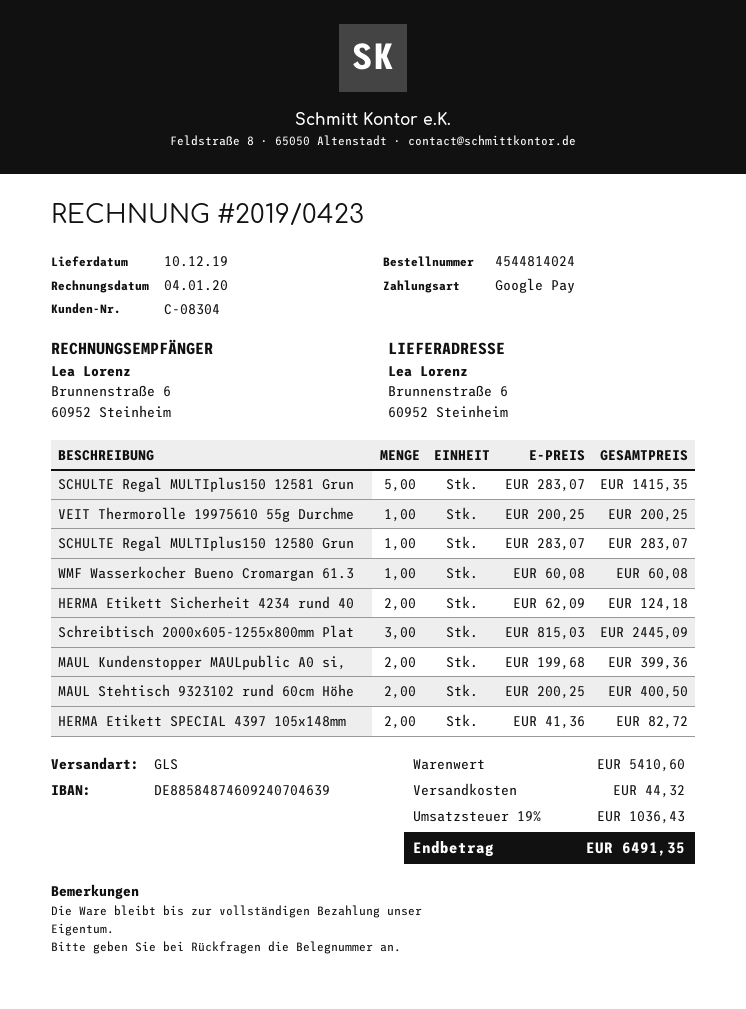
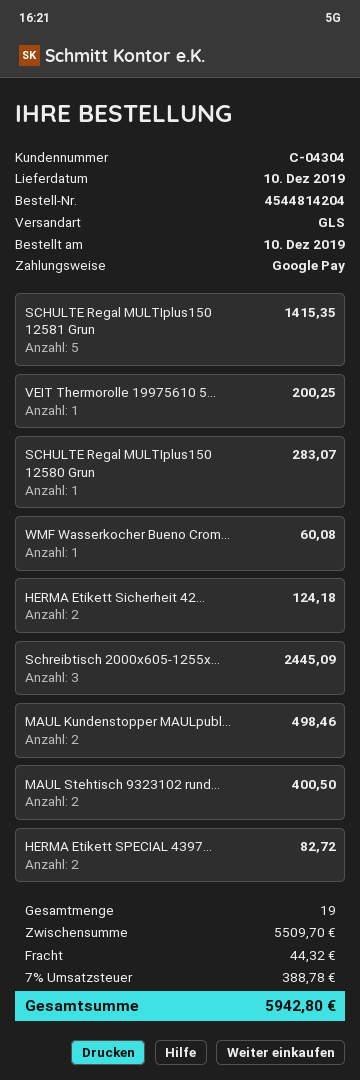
order number: 4544814024 -> 4544814204
customer number: C-08304 -> C-04304
MAUL Kundenstopper MAULpublic A0 si,: 2 for 399.36 -> 2 for 498.46
subtotal: 5410.60 -> 5509.70
tax: 19% = 1036.43 -> 7% = 388.78
total: 6491.35 -> 5942.80

